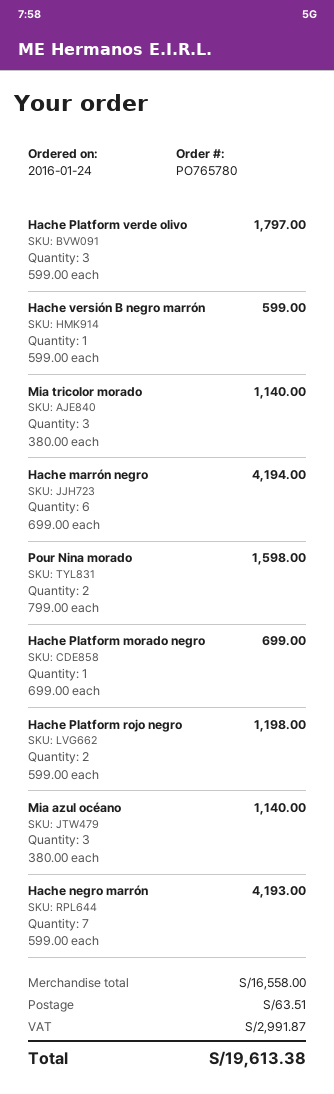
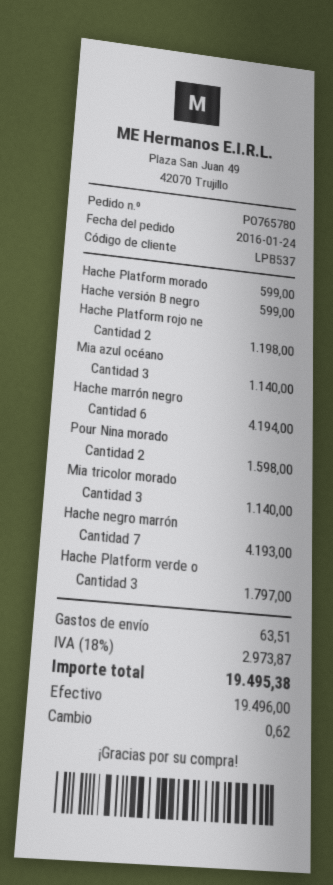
Hache Platform morado negro: 1 for 699.00 -> 1 for 599.00
tax: 2991.87 -> 2973.87
total: 19613.38 -> 19495.38

